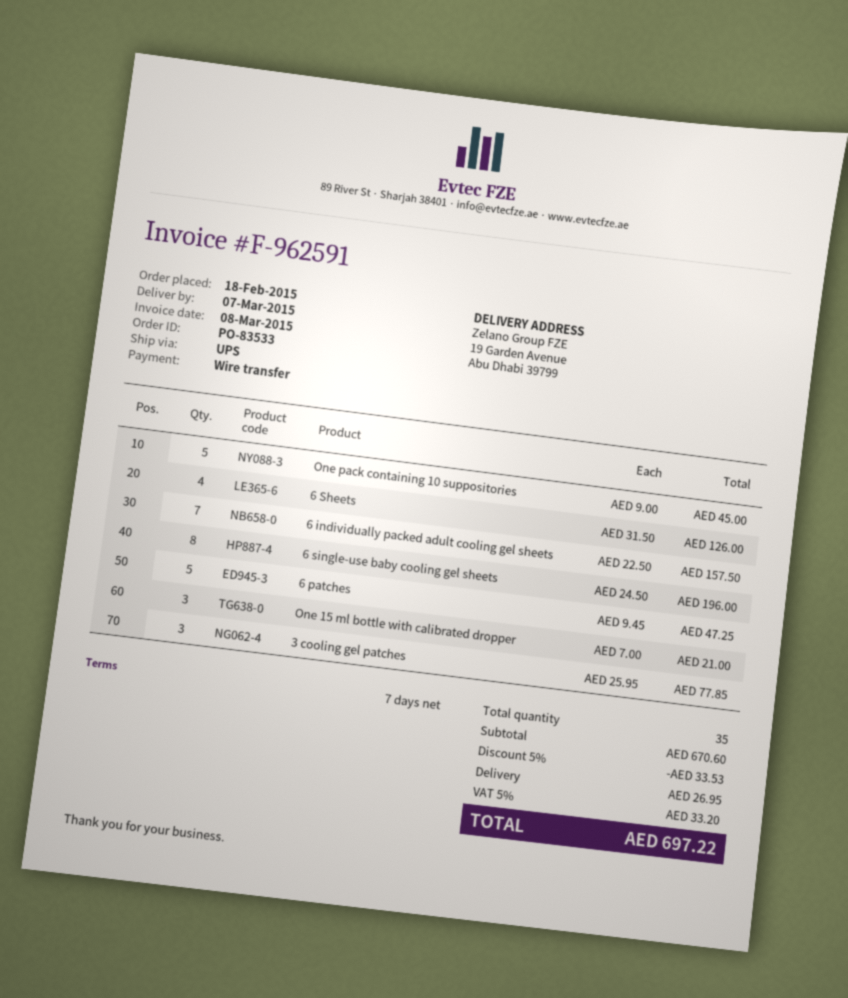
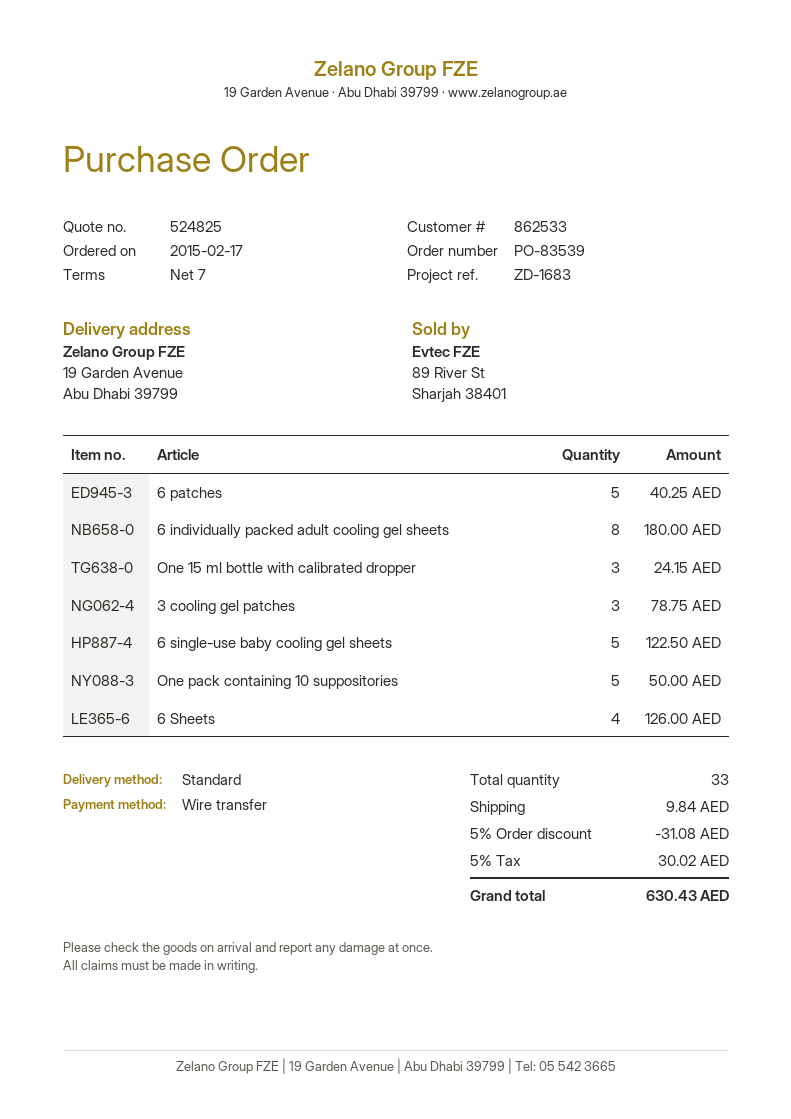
order number: PO-83533 -> PO-83539
order date: 2015-02-18 -> 2015-02-17
shipping method: UPS -> standard
One pack containing 10 suppositories: 5 for 45.00 -> 5 for 50.00
6 individually packed adult cooling gel sheets: 7 for 157.50 -> 8 for 180.00
6 single-use baby cooling gel sheets: 8 for 196.00 -> 5 for 122.50
6 patches: 5 for 47.25 -> 5 for 40.25
One 15 ml bottle with calibrated dropper: 3 for 21.00 -> 3 for 24.15
3 cooling gel patches: 3 for 77.85 -> 3 for 78.75
total quantity: 35 -> 33
discount: 5% = 33.53 -> 5% = 31.08
shipping: 26.95 -> 9.84
tax: 5% = 33.20 -> 5% = 30.02
total: 697.22 -> 630.43

